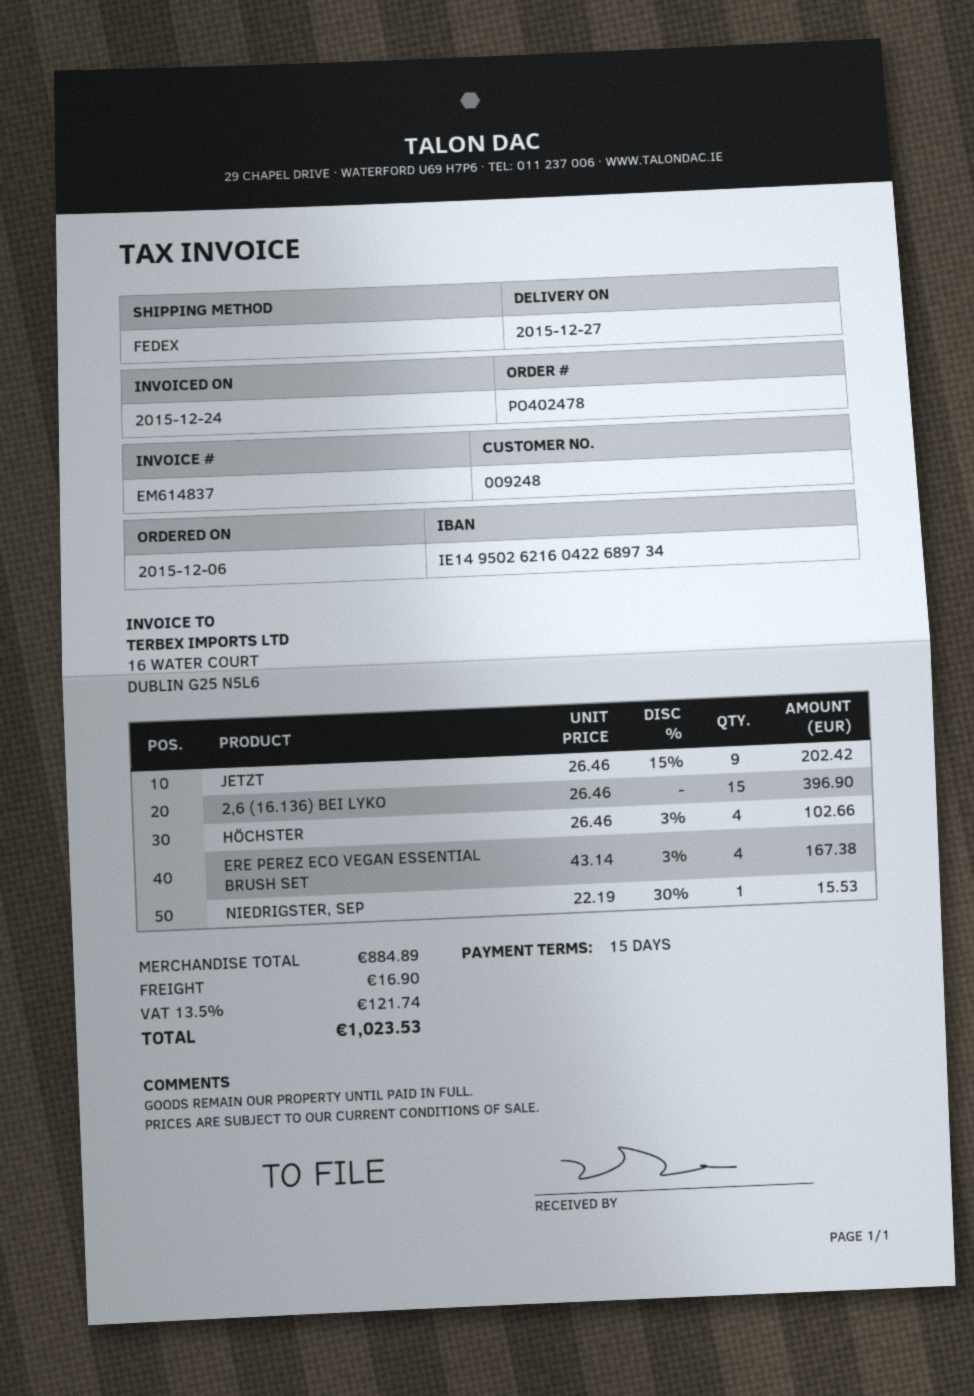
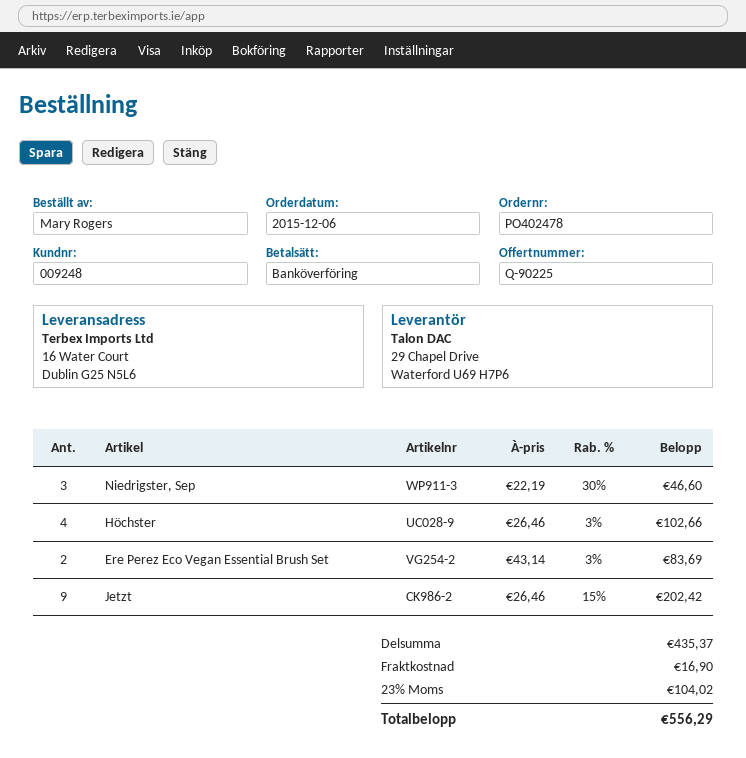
2,6 (16.136) BEI LYKO: 15 x 26.46 = 396.90 -> none
ERE PEREZ ECO VEGAN ESSENTIAL BRUSH SET: 4 x 43.14 - 3% = 167.38 -> 2 x 43.14 - 3% = 83.69
NIEDRIGSTER, SEP: 1 x 22.19 - 30% = 15.53 -> 3 x 22.19 - 30% = 46.60
subtotal: 884.89 -> 435.37
tax: 13.5% = 121.74 -> 23% = 104.02
total: 1023.53 -> 556.29

